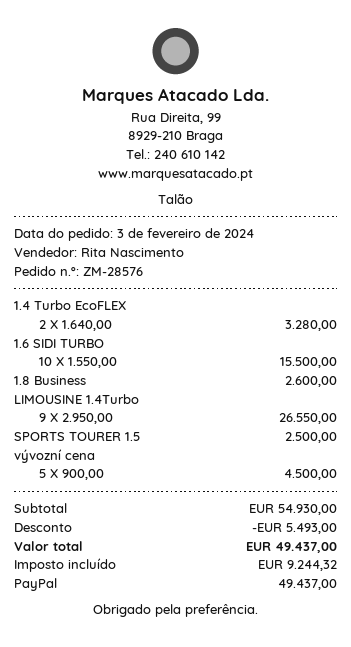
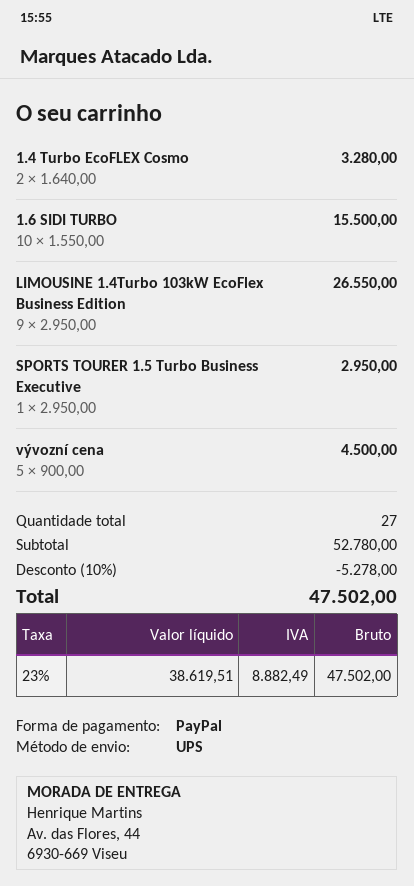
1.8 Business: 1 x 2600.00 = 2600.00 -> none
SPORTS TOURER 1.5: 1 x 2500.00 = 2500.00 -> 1 x 2950.00 = 2950.00
subtotal: 54930.00 -> 52780.00
discount: 5493.00 -> 5278.00
tax: 9244.32 -> 8882.49
total: 49437.00 -> 47502.00

